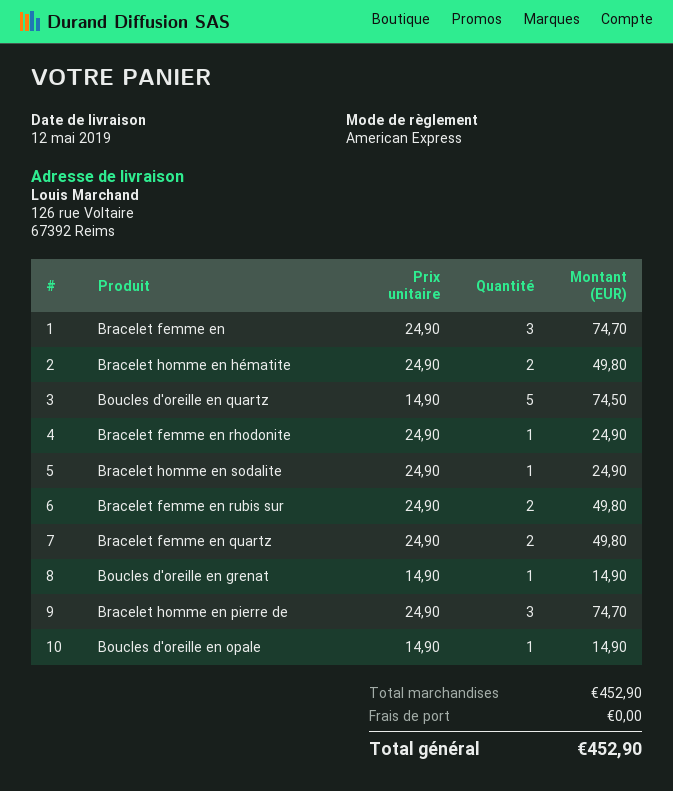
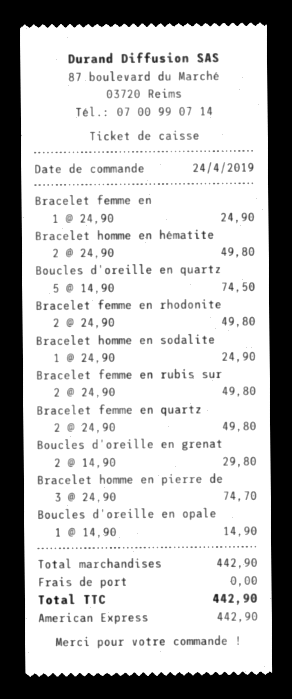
Bracelet femme en: 3 x 24.90 = 74.70 -> 1 x 24.90 = 24.90
Bracelet femme en rhodonite: 1 x 24.90 = 24.90 -> 2 x 24.90 = 49.80
Boucles d'oreille en grenat: 1 x 14.90 = 14.90 -> 2 x 14.90 = 29.80
subtotal: 452.90 -> 442.90
total: 452.90 -> 442.90

